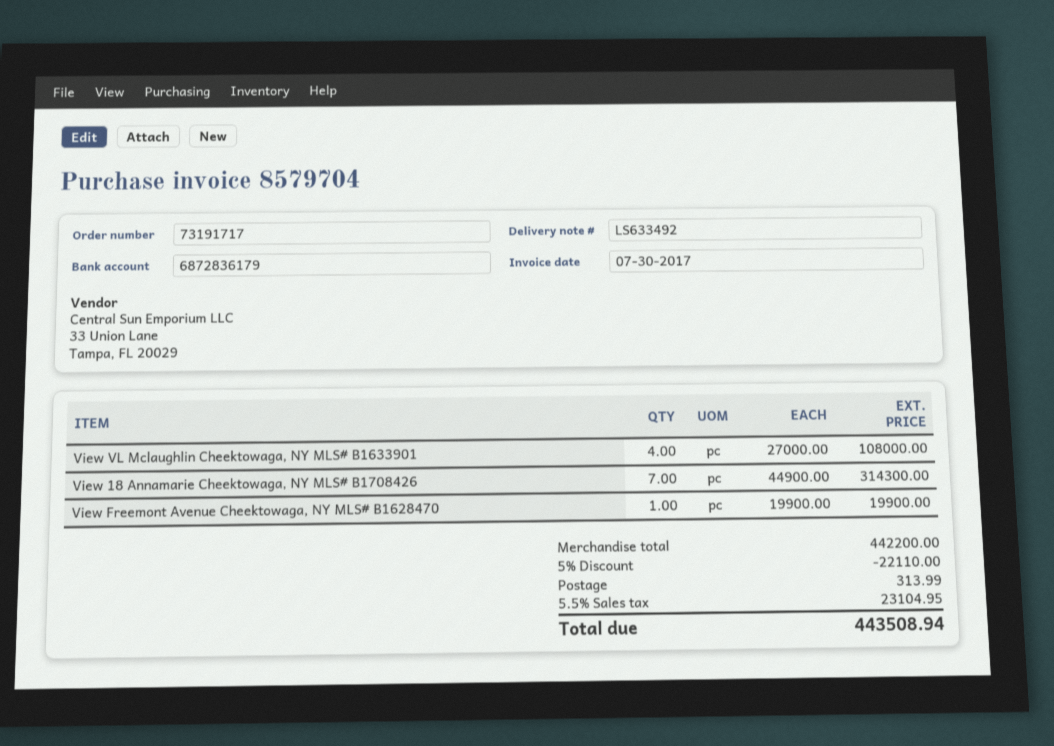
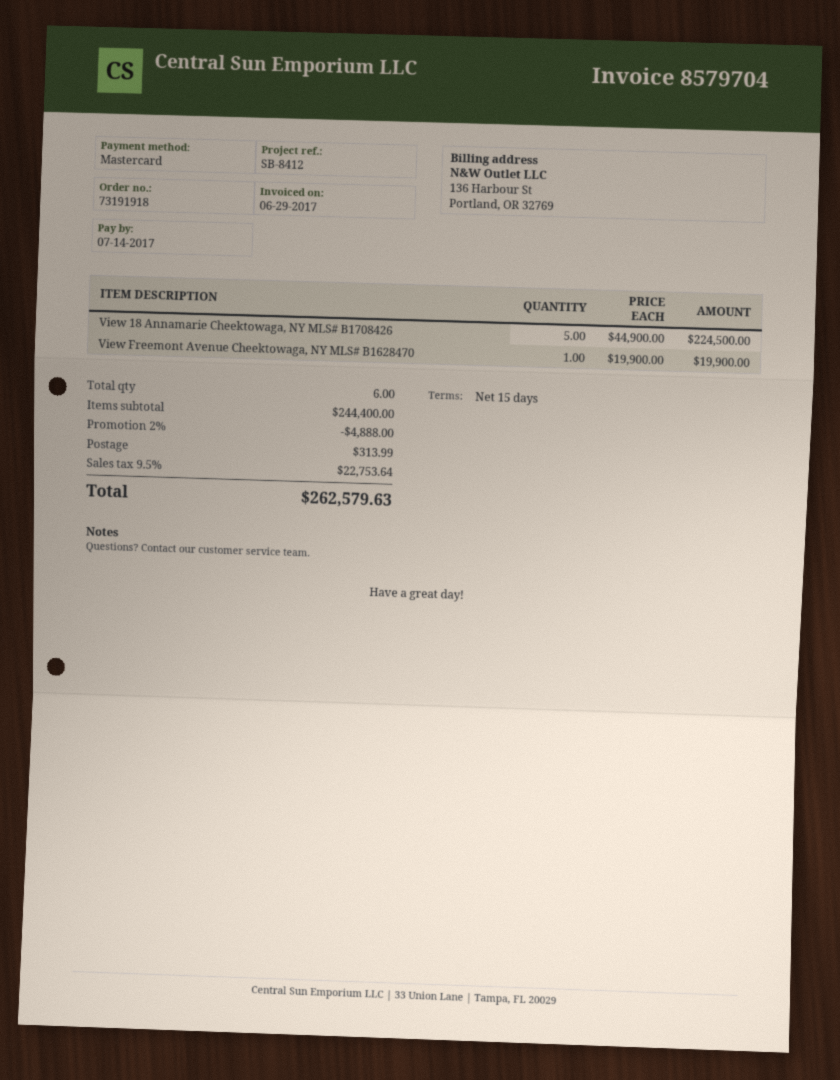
order number: 73191717 -> 73191918
invoice date: 2017-07-30 -> 2017-06-29
View VL Mclaughlin Cheektowaga, NY MLS# B1633901: 4 x 27000.00 = 108000.00 -> none
View 18 Annamarie Cheektowaga, NY MLS# B1708426: 7 x 44900.00 = 314300.00 -> 5 x 44900.00 = 224500.00
subtotal: 442200.00 -> 244400.00
discount: 5% = 22110.00 -> 2% = 4888.00
tax: 5.5% = 23104.95 -> 9.5% = 22753.64
total: 443508.94 -> 262579.63

